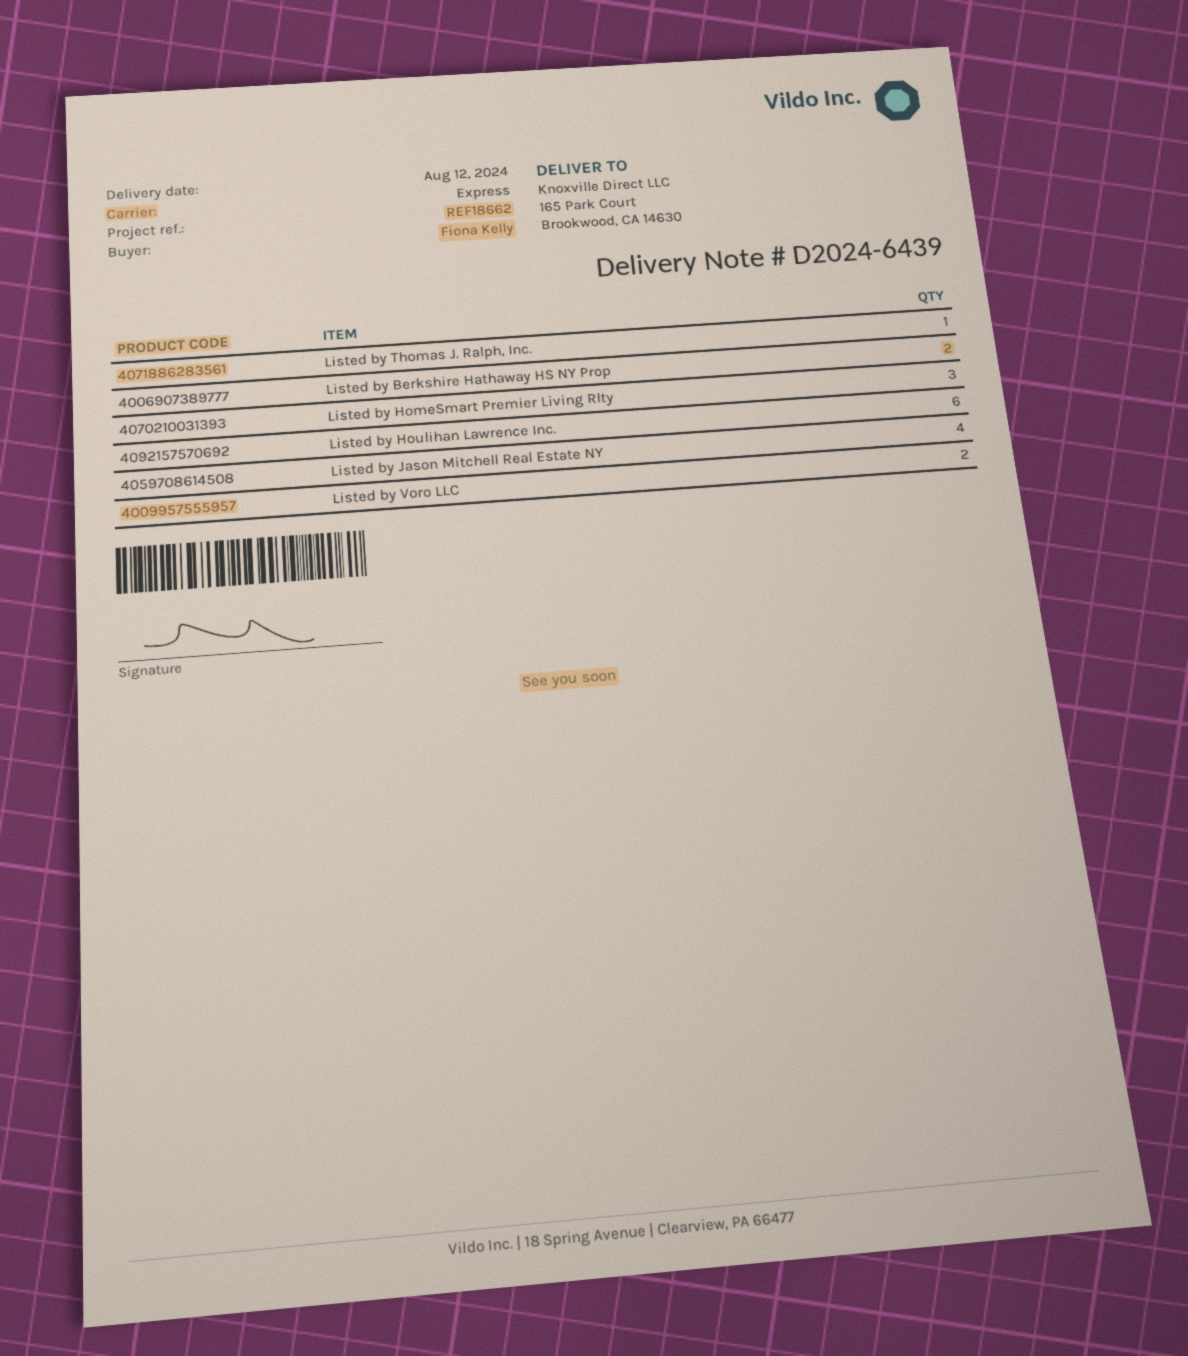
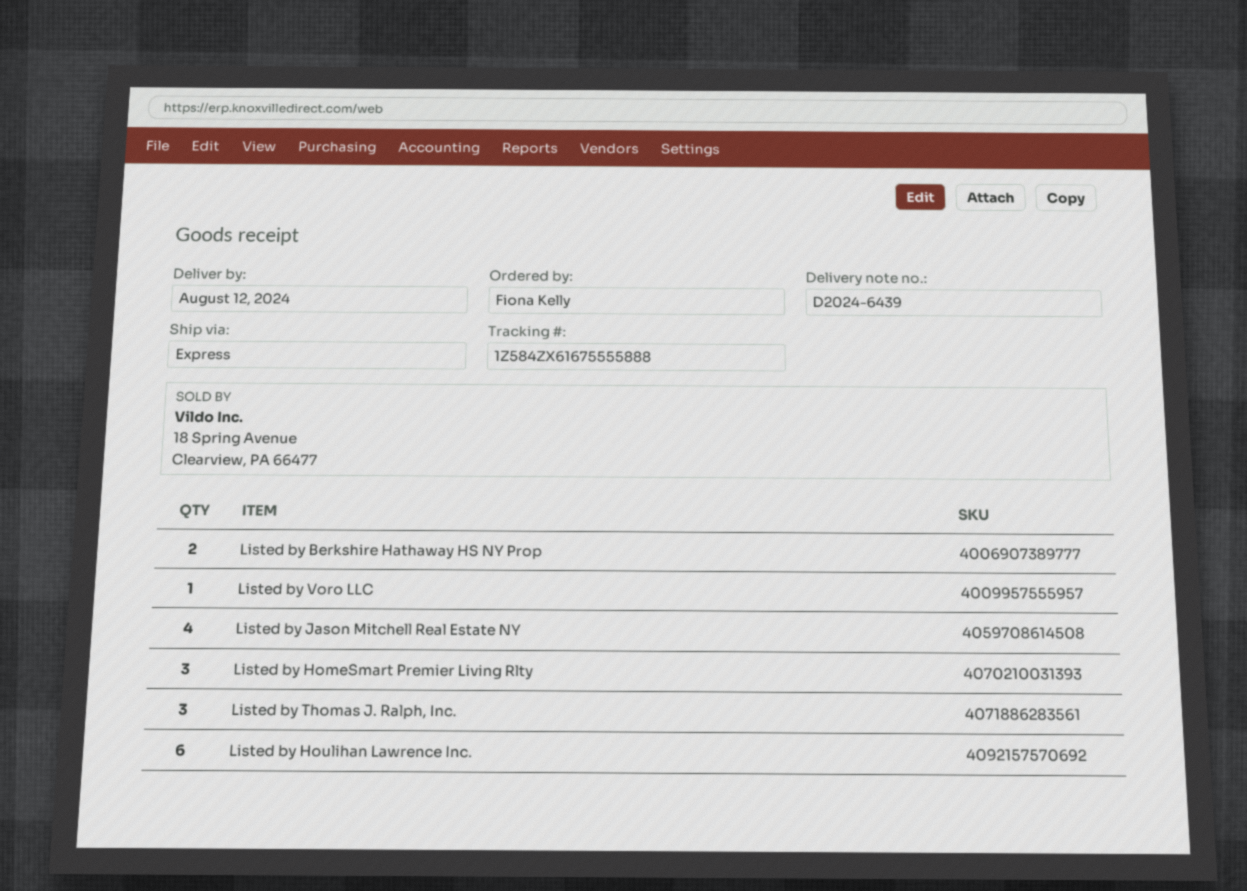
Listed by Thomas J. Ralph, Inc.: 1 -> 3
Listed by Voro LLC: 2 -> 1

